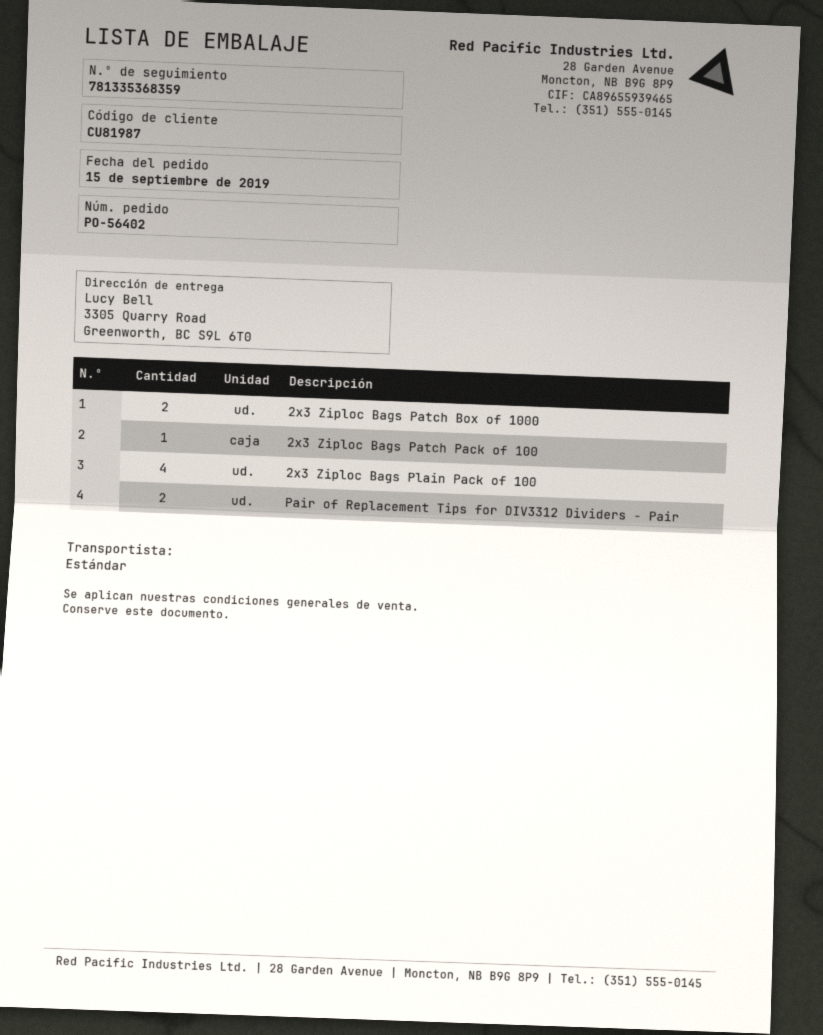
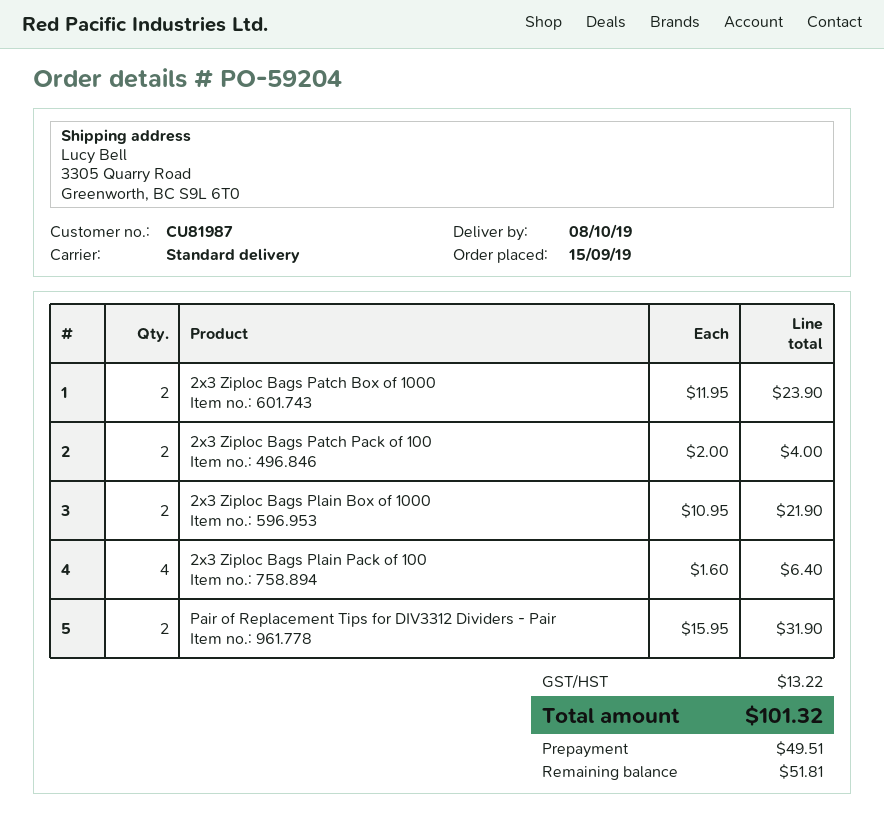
order number: PO-56402 -> PO-59204
2x3 Ziploc Bags Patch Pack of 100: 1 -> 2
2x3 Ziploc Bags Plain Box of 1000: none -> 2

